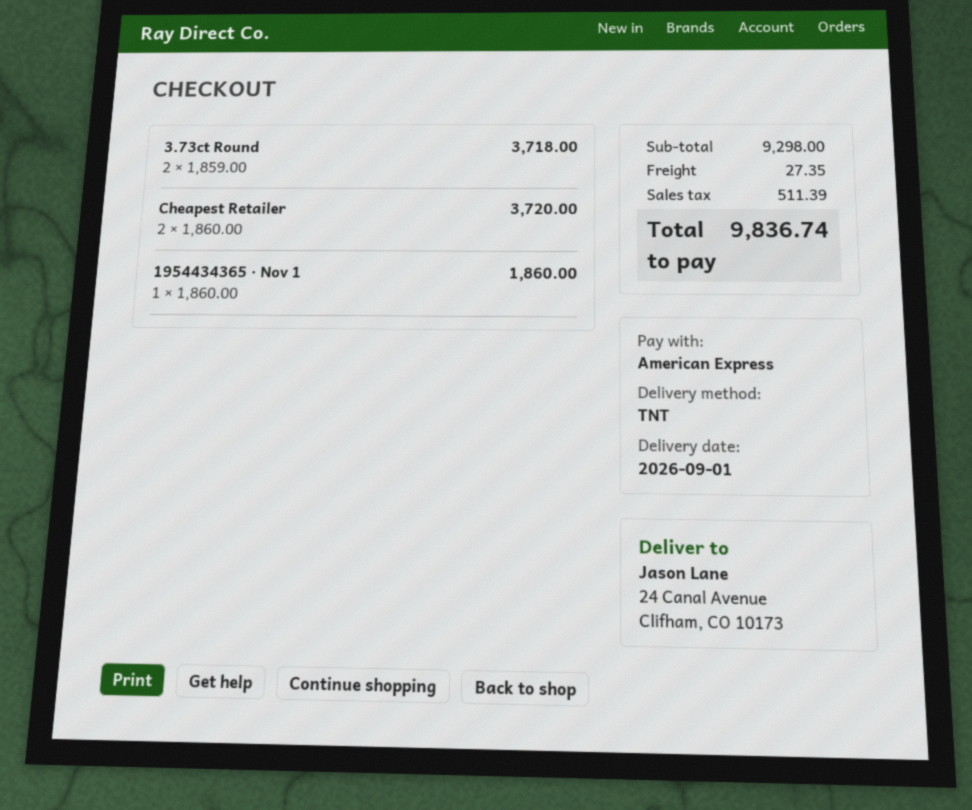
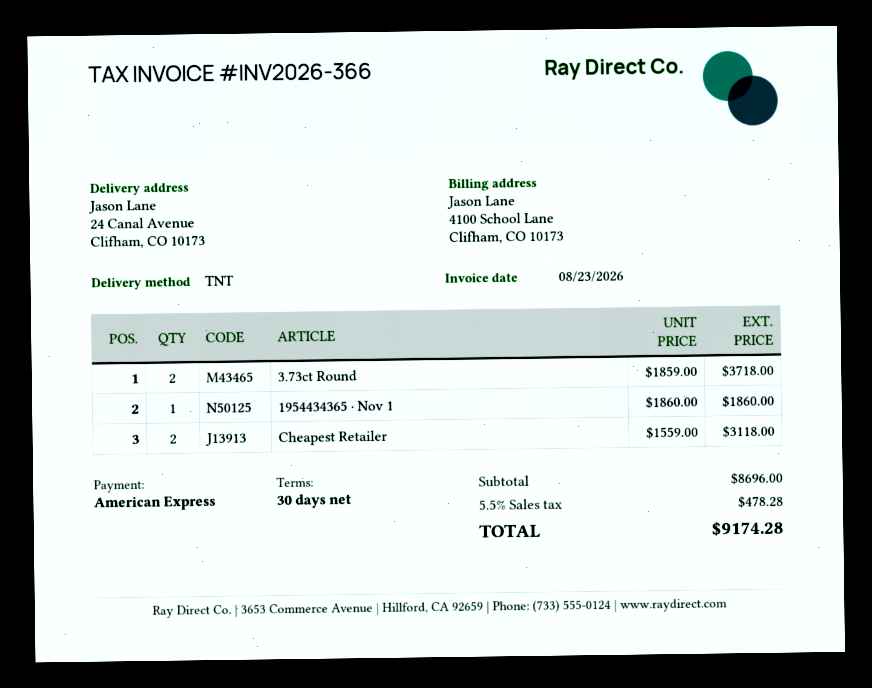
Cheapest Retailer: 2 x 1860.00 = 3720.00 -> 2 x 1559.00 = 3118.00
subtotal: 9298.00 -> 8696.00
shipping: 27.35 -> none
tax: 511.39 -> 478.28
total: 9836.74 -> 9174.28

